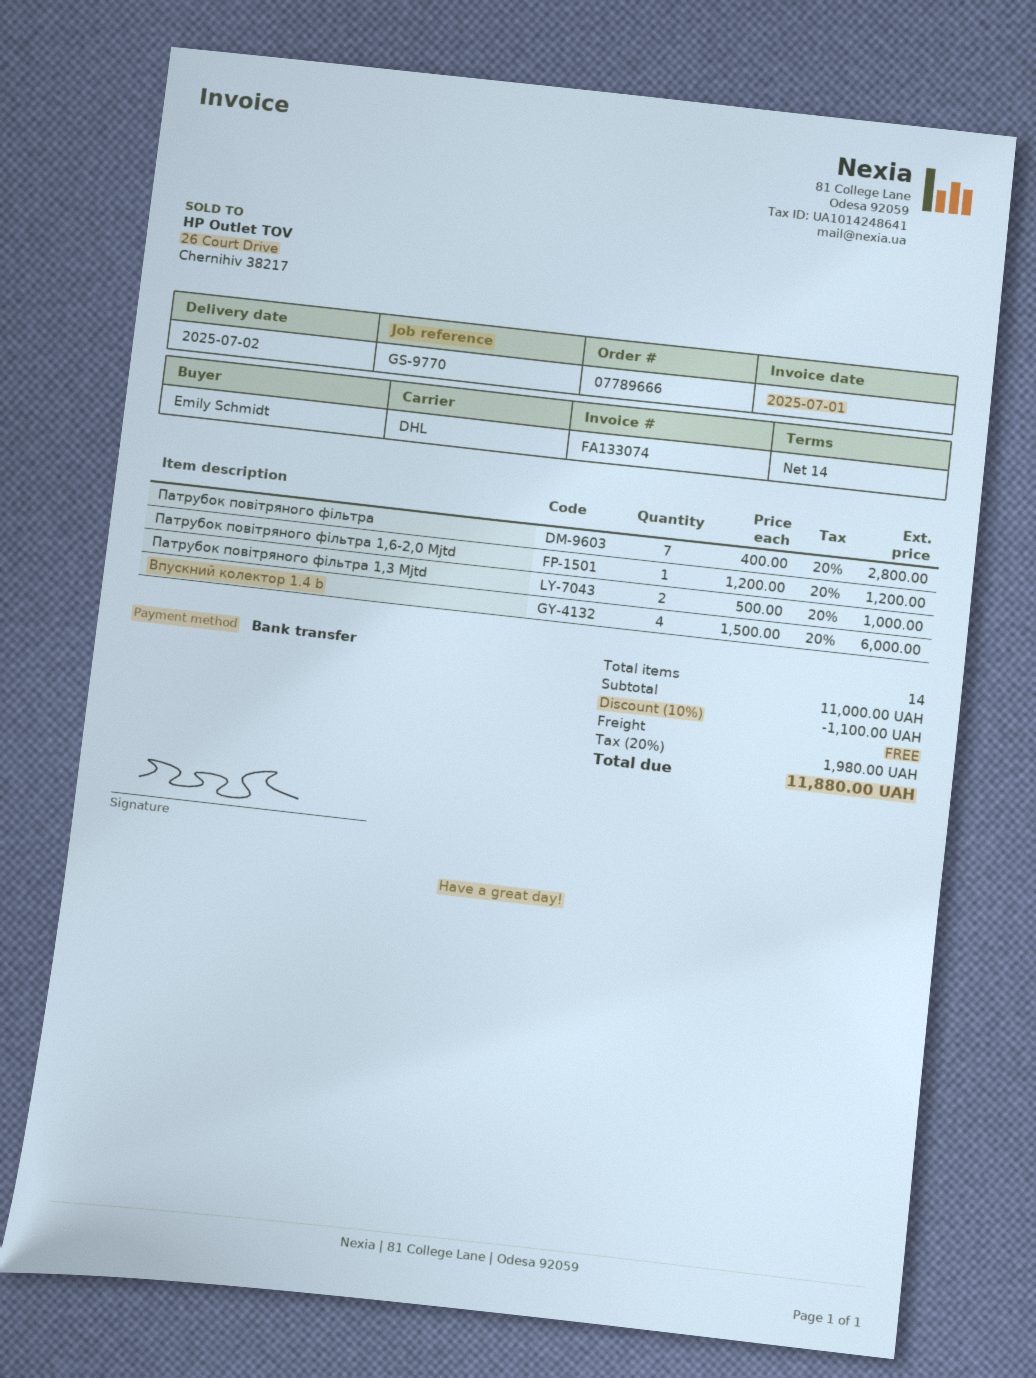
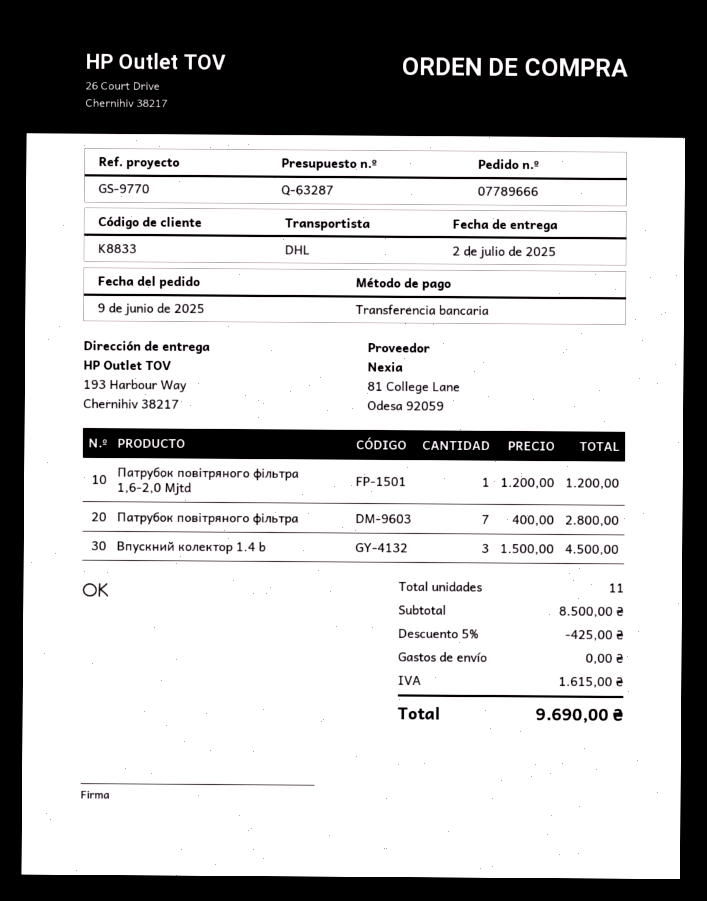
Патрубок повітряного фільтра 1,3 Mjtd: 2 x 500.00 = 1000.00 -> none
Впускний колектор 1.4 b: 4 x 1500.00 = 6000.00 -> 3 x 1500.00 = 4500.00
total quantity: 14 -> 11
subtotal: 11000.00 -> 8500.00
discount: 10% = 1100.00 -> 5% = 425.00
tax: 1980.00 -> 1615.00
total: 11880.00 -> 9690.00

